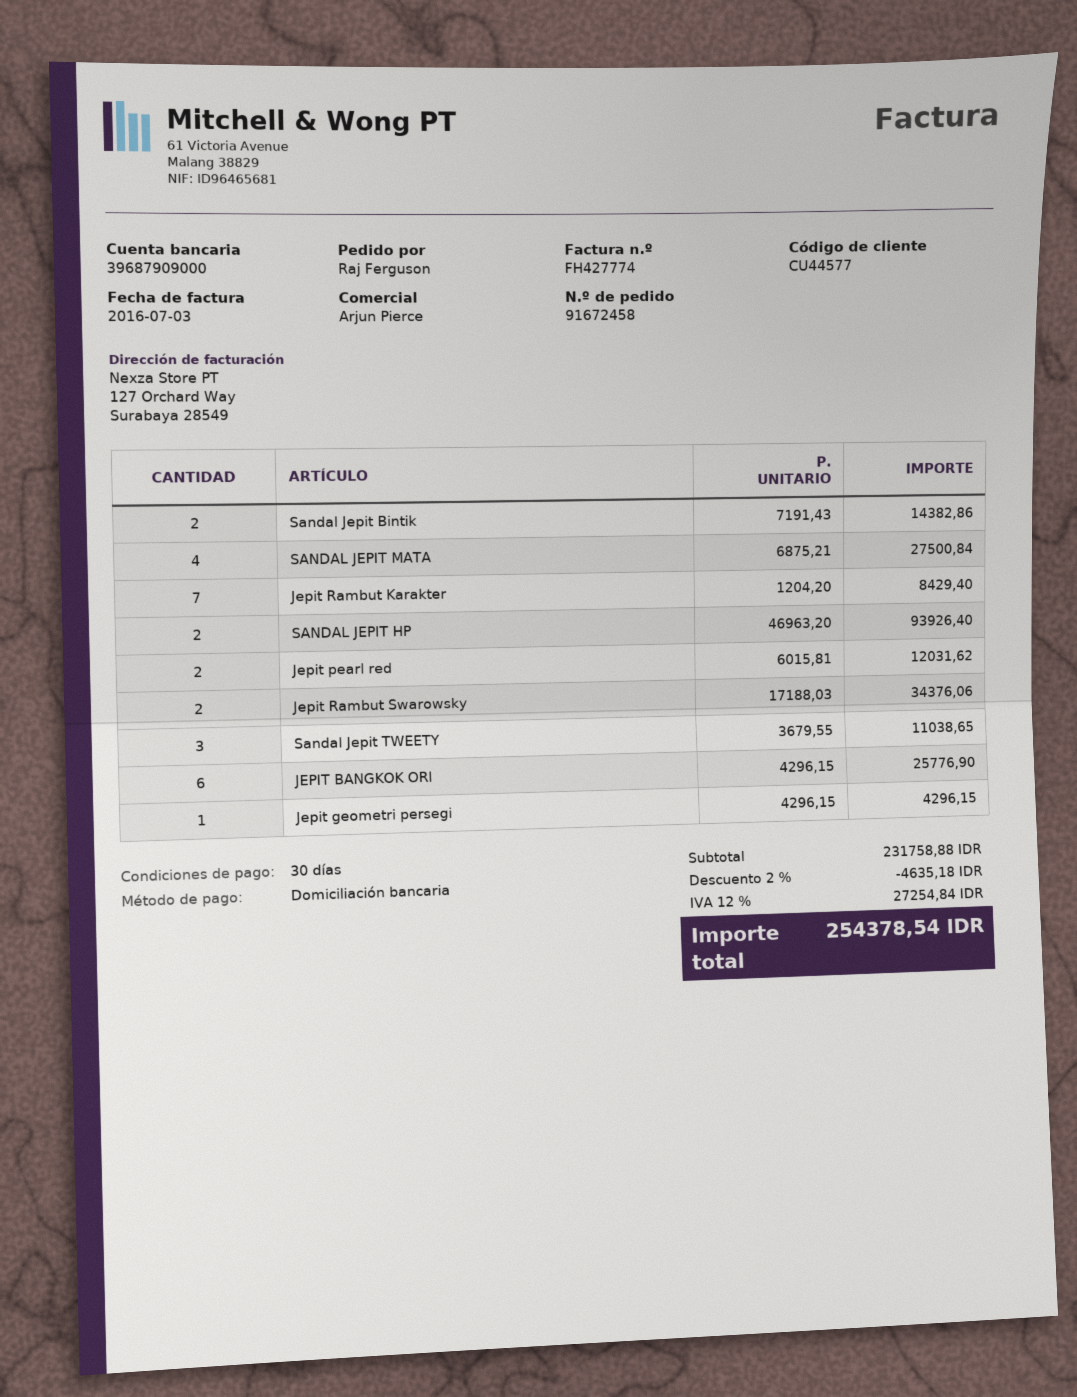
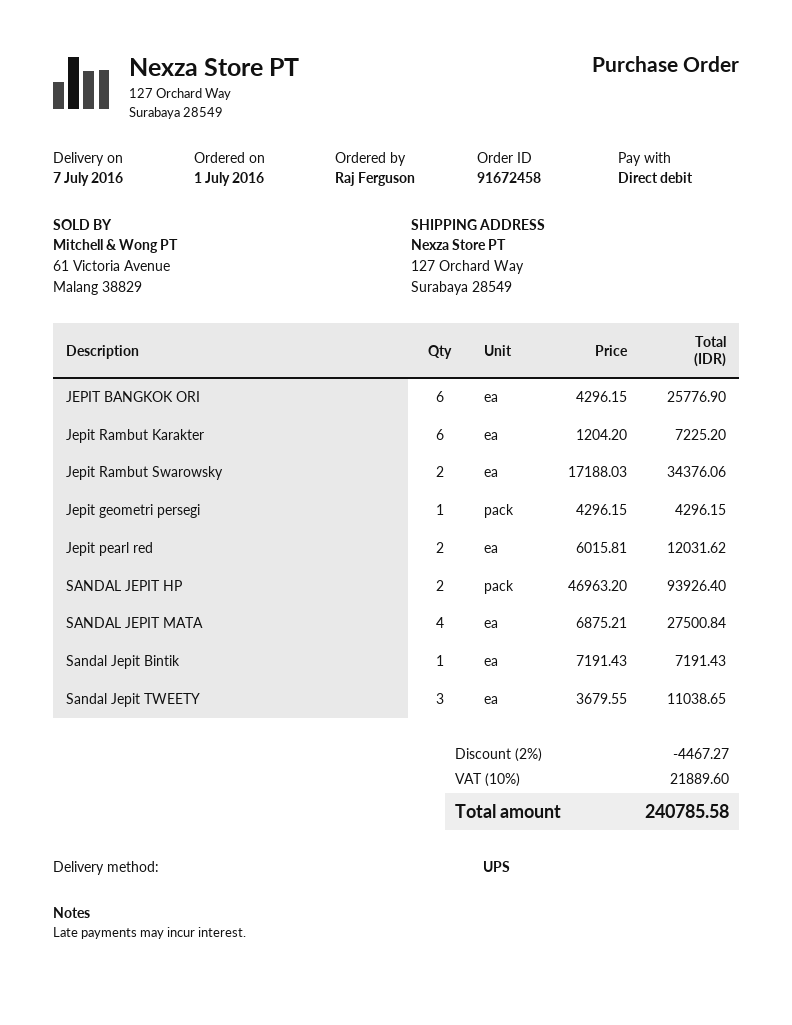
Sandal Jepit Bintik: 2 x 7191.43 = 14382.86 -> 1 x 7191.43 = 7191.43
Jepit Rambut Karakter: 7 x 1204.20 = 8429.40 -> 6 x 1204.20 = 7225.20
discount: 2% = 4635.18 -> 2% = 4467.27
tax: 12% = 27254.84 -> 10% = 21889.60
total: 254378.54 -> 240785.58

